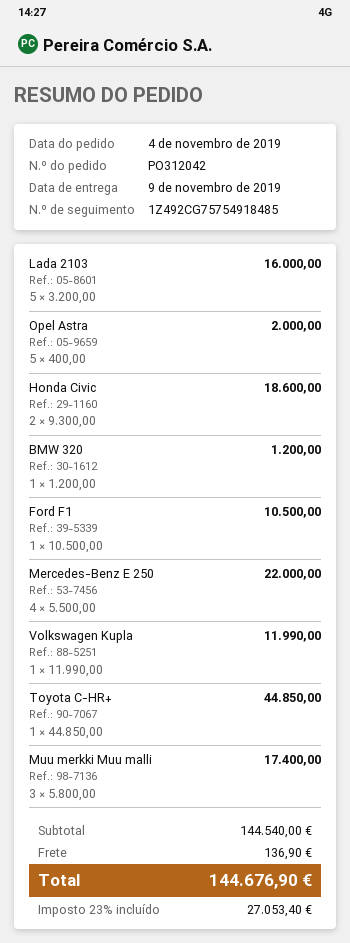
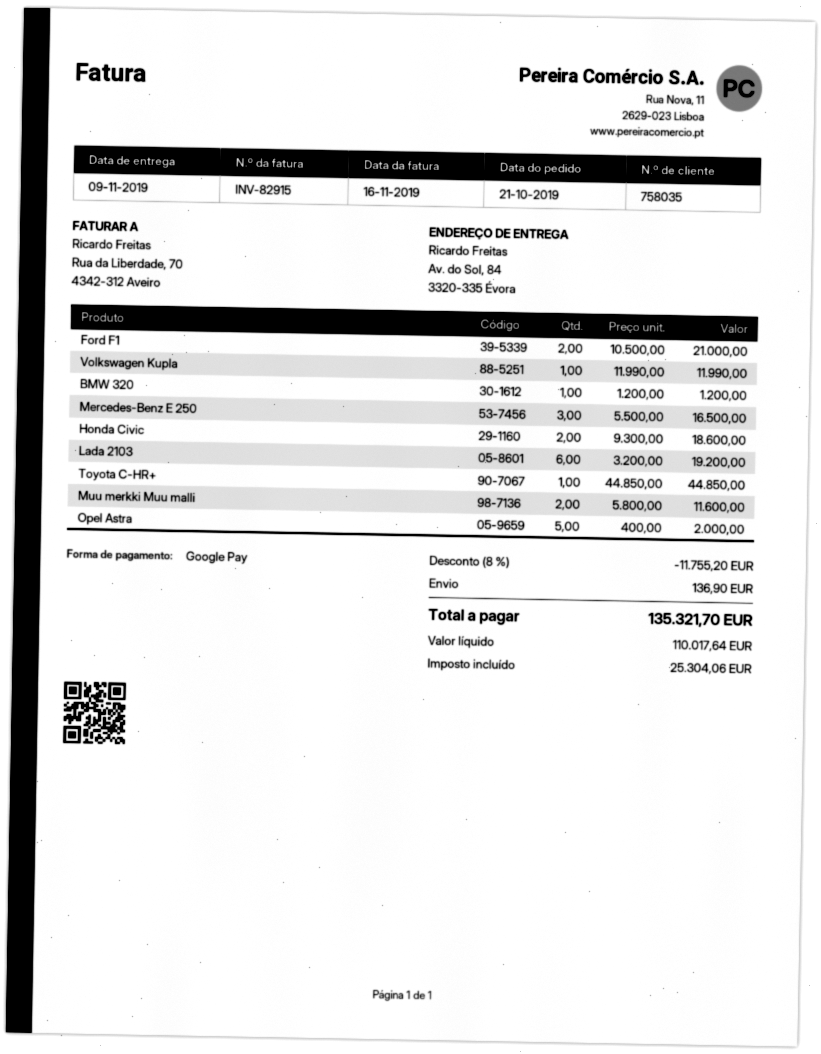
order date: 2019-11-04 -> 2019-10-21
Lada 2103: 5 x 3200.00 = 16000.00 -> 6 x 3200.00 = 19200.00
Ford F1: 1 x 10500.00 = 10500.00 -> 2 x 10500.00 = 21000.00
Mercedes-Benz E 250: 4 x 5500.00 = 22000.00 -> 3 x 5500.00 = 16500.00
Muu merkki Muu malli: 3 x 5800.00 = 17400.00 -> 2 x 5800.00 = 11600.00
discount: none -> 8% = 11755.20
tax: 27053.40 -> 25304.06
total: 144676.90 -> 135321.70

